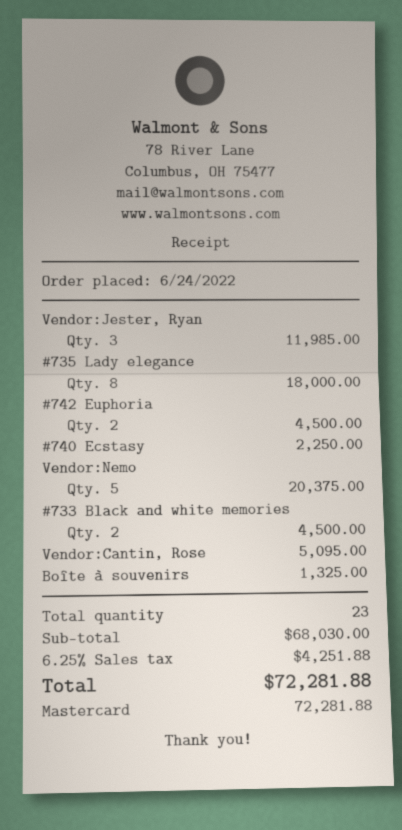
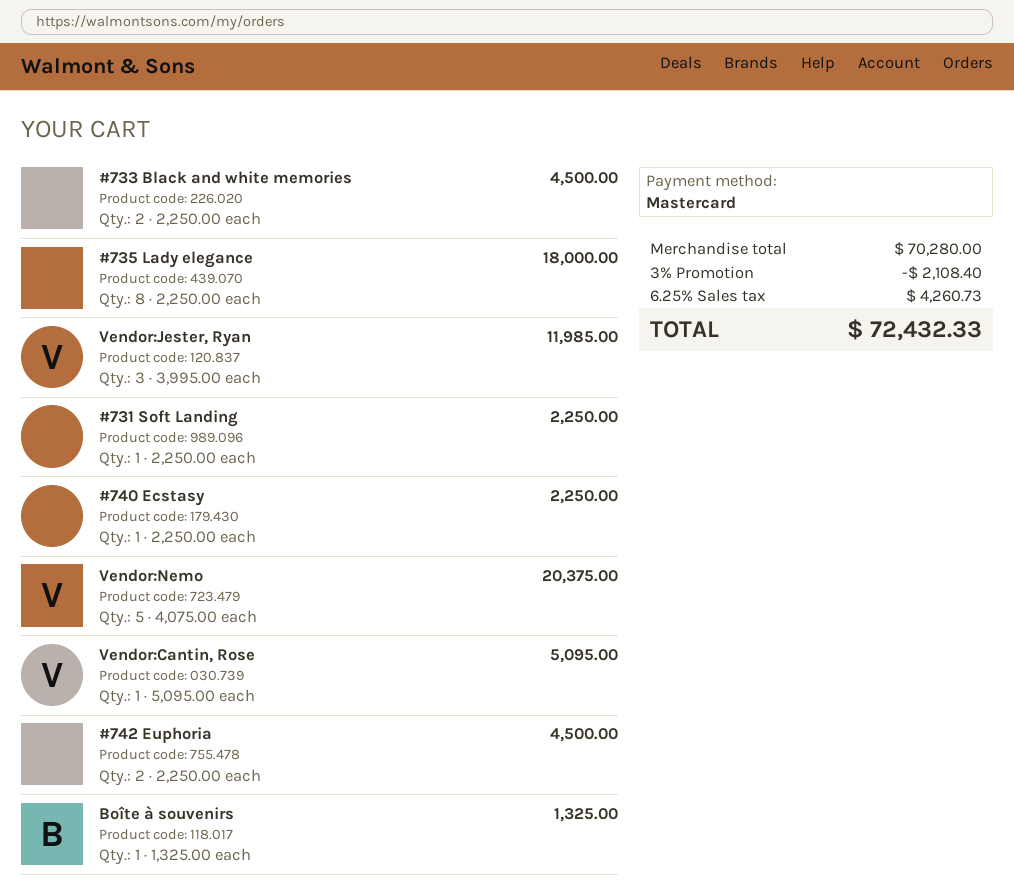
#731 Soft Landing: none -> 1 for 2250.00
subtotal: 68030.00 -> 70280.00
discount: none -> 3% = 2108.40
tax: 6.25% = 4251.88 -> 6.25% = 4260.73
total: 72281.88 -> 72432.33

